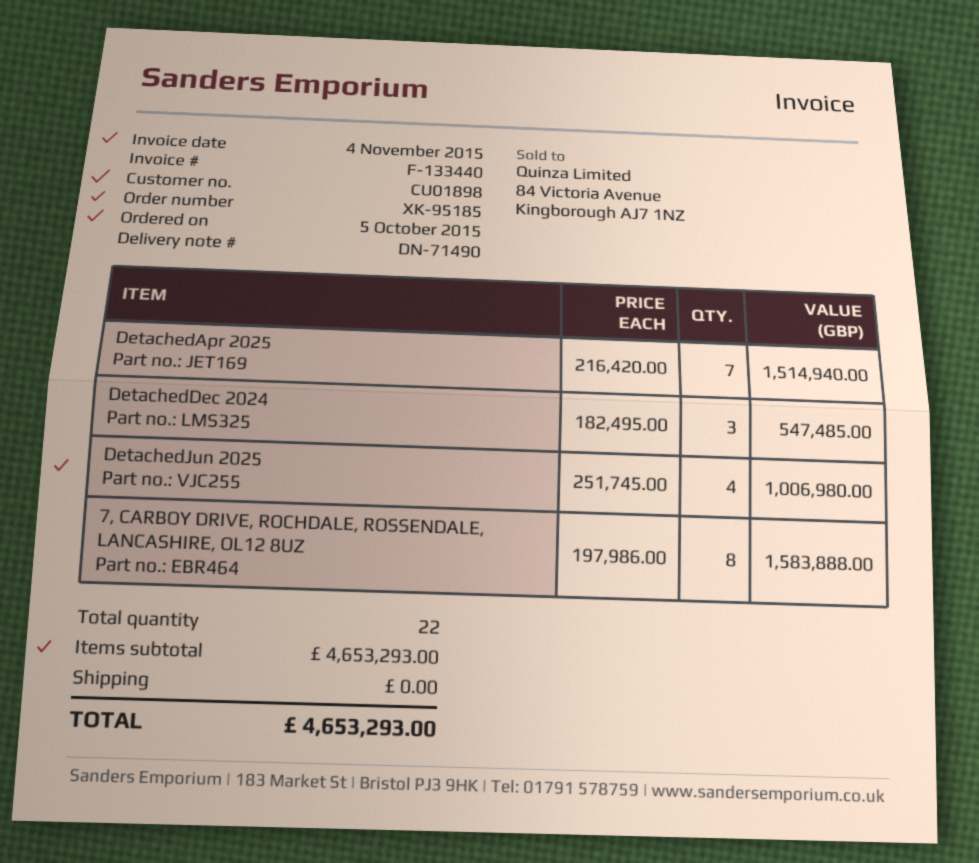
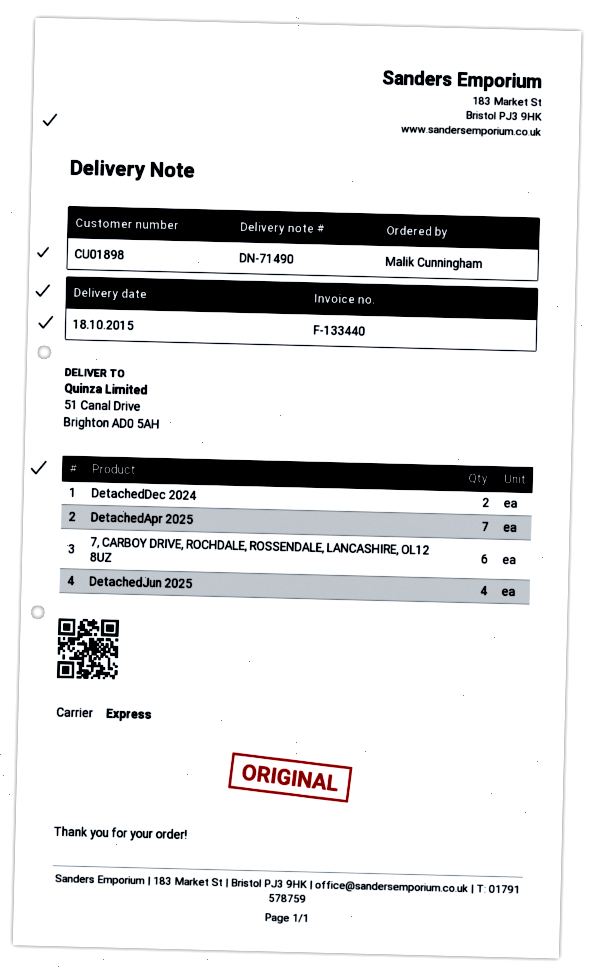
DetachedDec 2024: 3 -> 2
7, CARBOY DRIVE, ROCHDALE, ROSSENDALE, LANCASHIRE, OL12 8UZ: 8 -> 6

